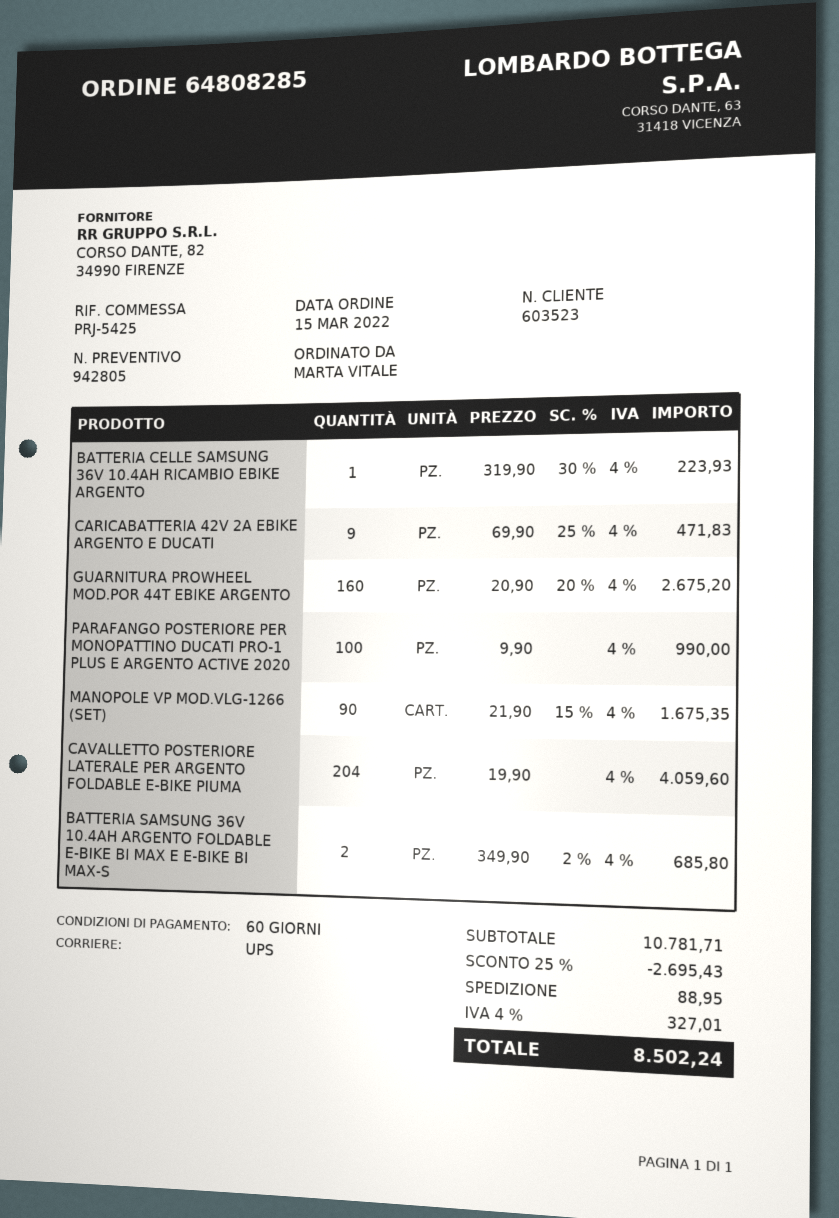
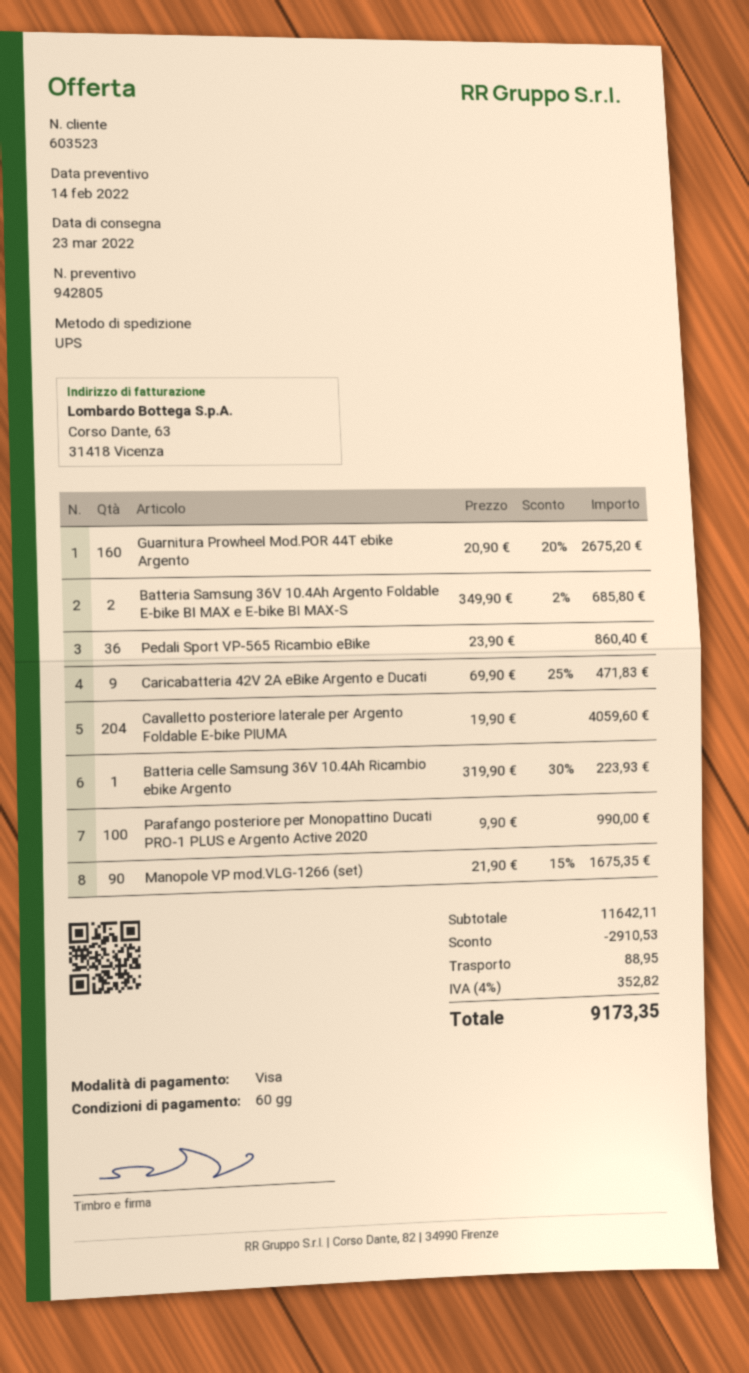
Pedali Sport VP-565 Ricambio eBike: none -> 36 x 23.90 = 860.40
subtotal: 10781.71 -> 11642.11
discount: 2695.43 -> 2910.53
tax: 4% = 327.01 -> 4% = 352.82
total: 8502.24 -> 9173.35

